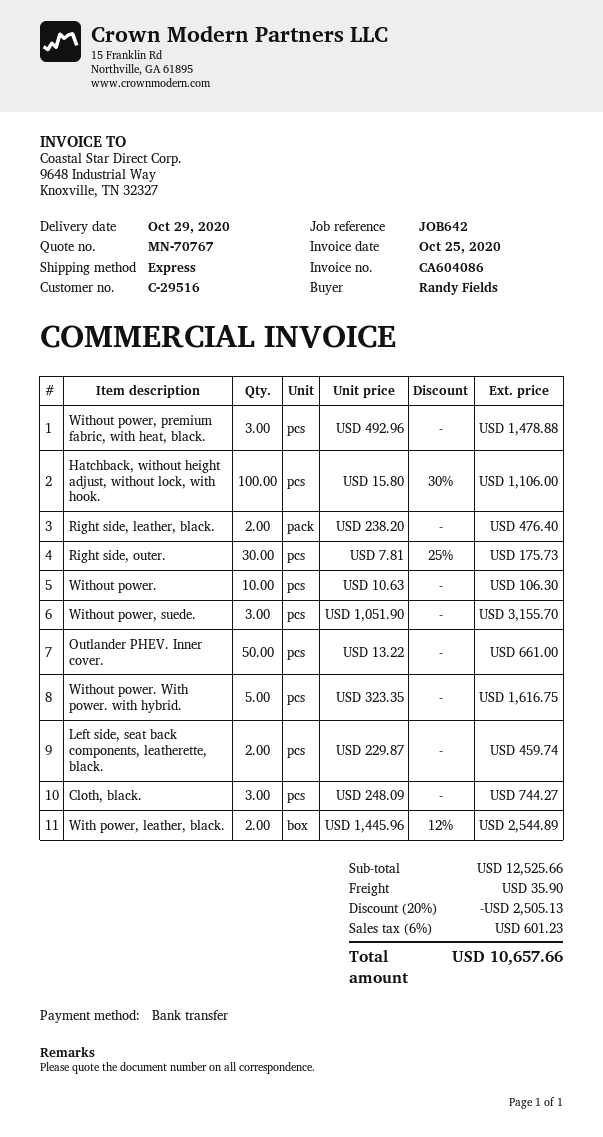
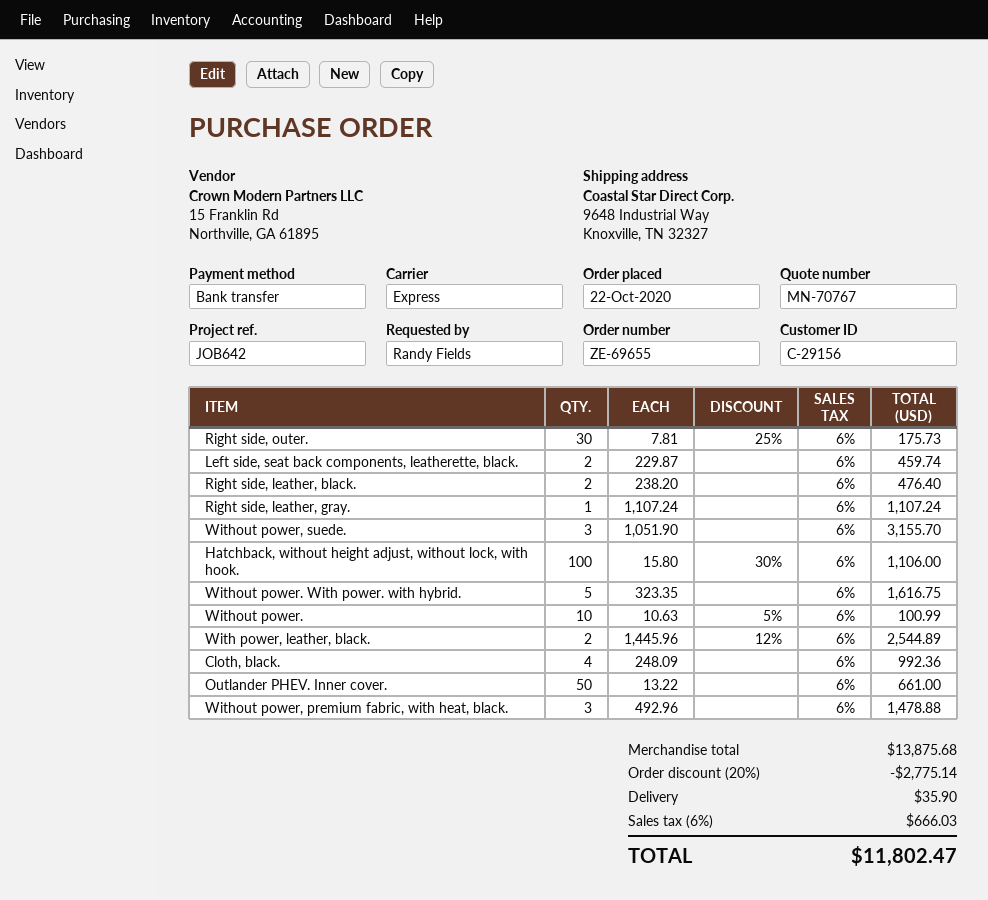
customer number: C-29516 -> C-29156
Without power.: 10 x 10.63 = 106.30 -> 10 x 10.63 - 5% = 100.99
Cloth, black.: 3 x 248.09 = 744.27 -> 4 x 248.09 = 992.36
Right side, leather, gray.: none -> 1 x 1107.24 = 1107.24
subtotal: 12525.66 -> 13875.68
discount: 20% = 2505.13 -> 20% = 2775.14
tax: 6% = 601.23 -> 6% = 666.03
total: 10657.66 -> 11802.47

